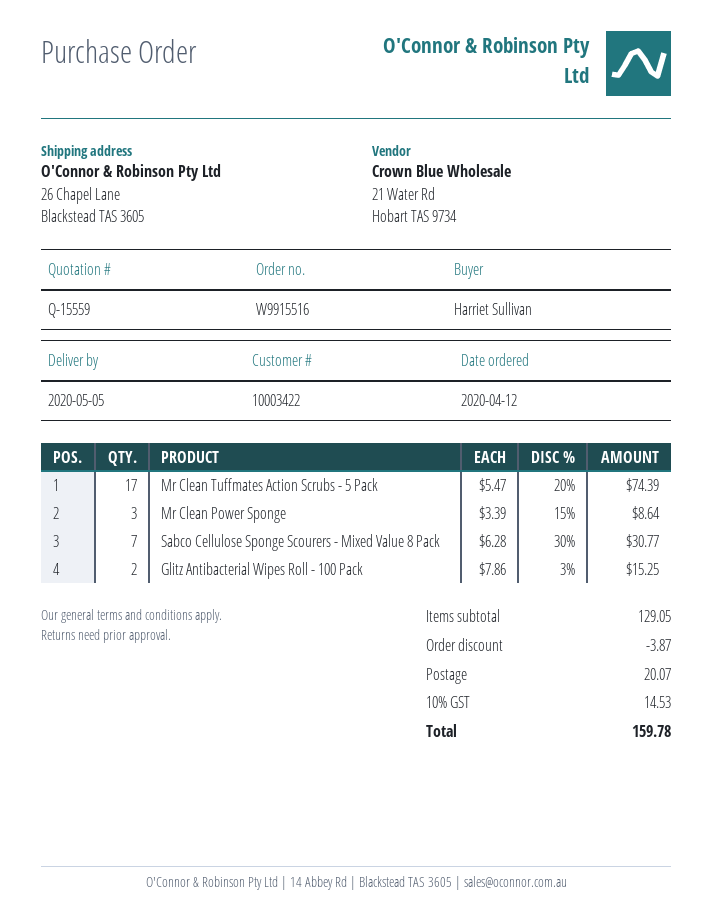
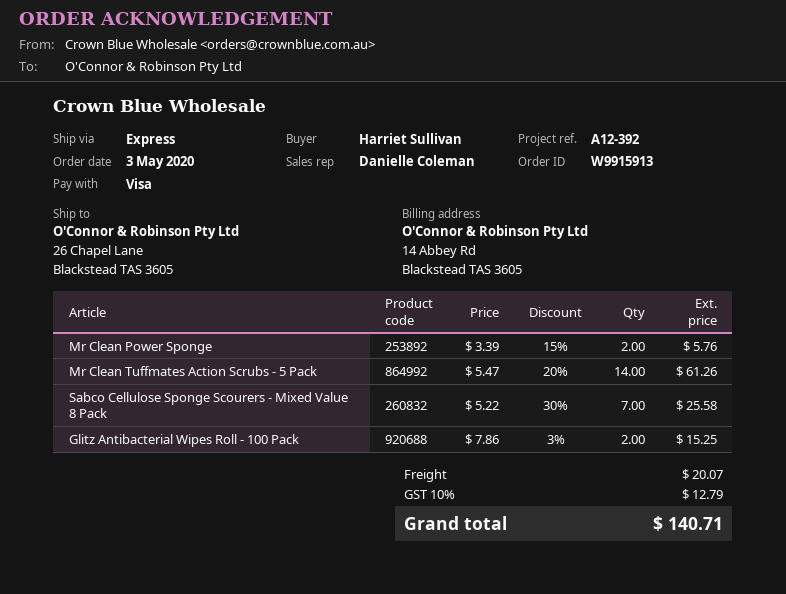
order number: W9915516 -> W9915913
order date: 2020-04-12 -> 2020-05-03
Mr Clean Tuffmates Action Scrubs - 5 Pack: 17 x 5.47 - 20% = 74.39 -> 14 x 5.47 - 20% = 61.26
Mr Clean Power Sponge: 3 x 3.39 - 15% = 8.64 -> 2 x 3.39 - 15% = 5.76
Sabco Cellulose Sponge Scourers - Mixed Value 8 Pack: 7 x 6.28 - 30% = 30.77 -> 7 x 5.22 - 30% = 25.58
discount: 3.87 -> none
tax: 10% = 14.53 -> 10% = 12.79
total: 159.78 -> 140.71

